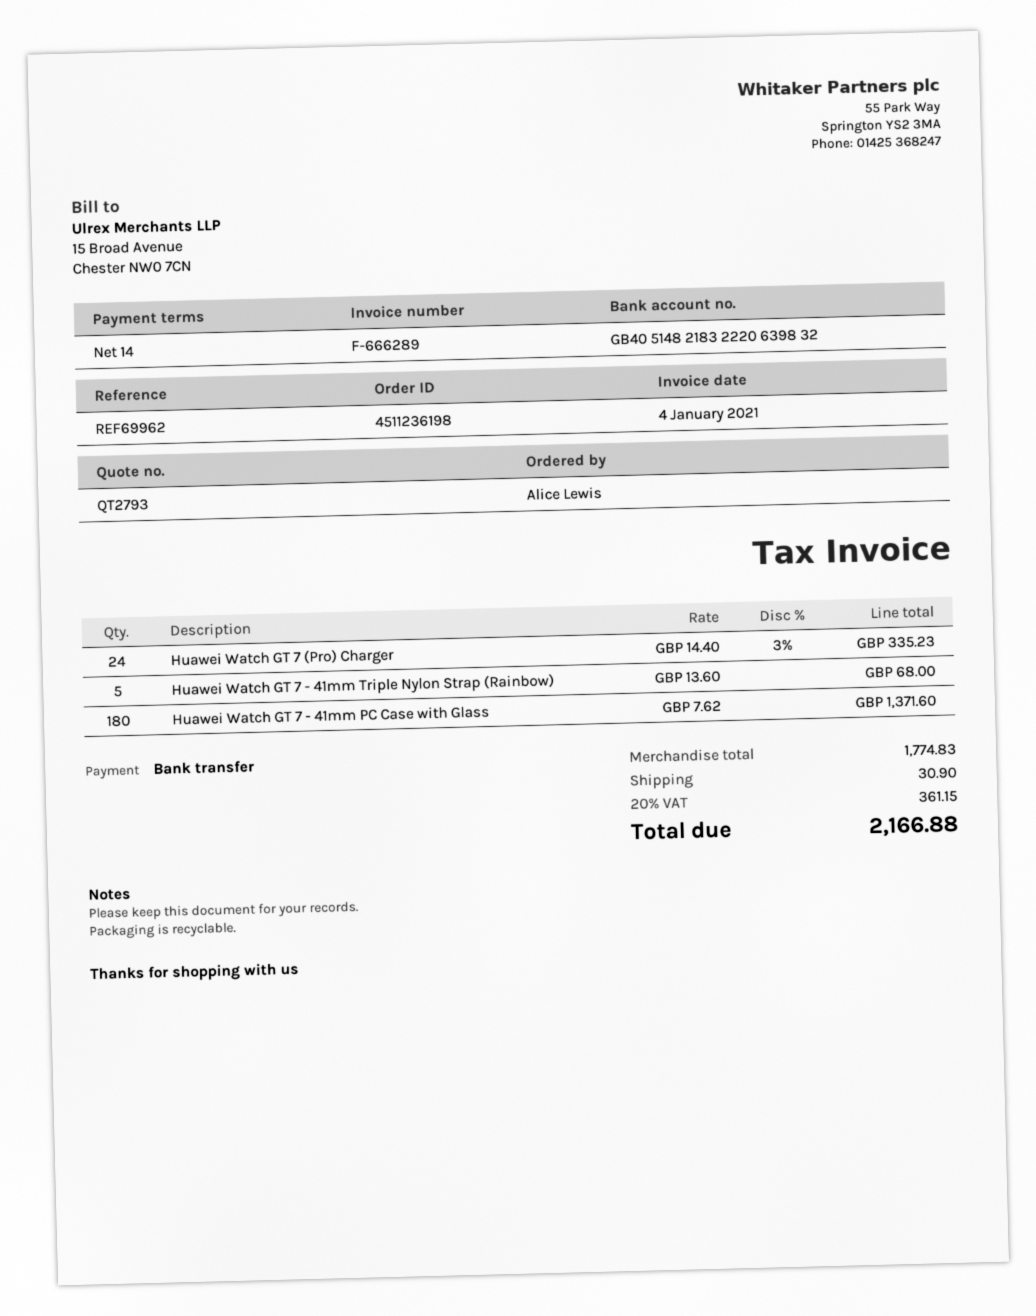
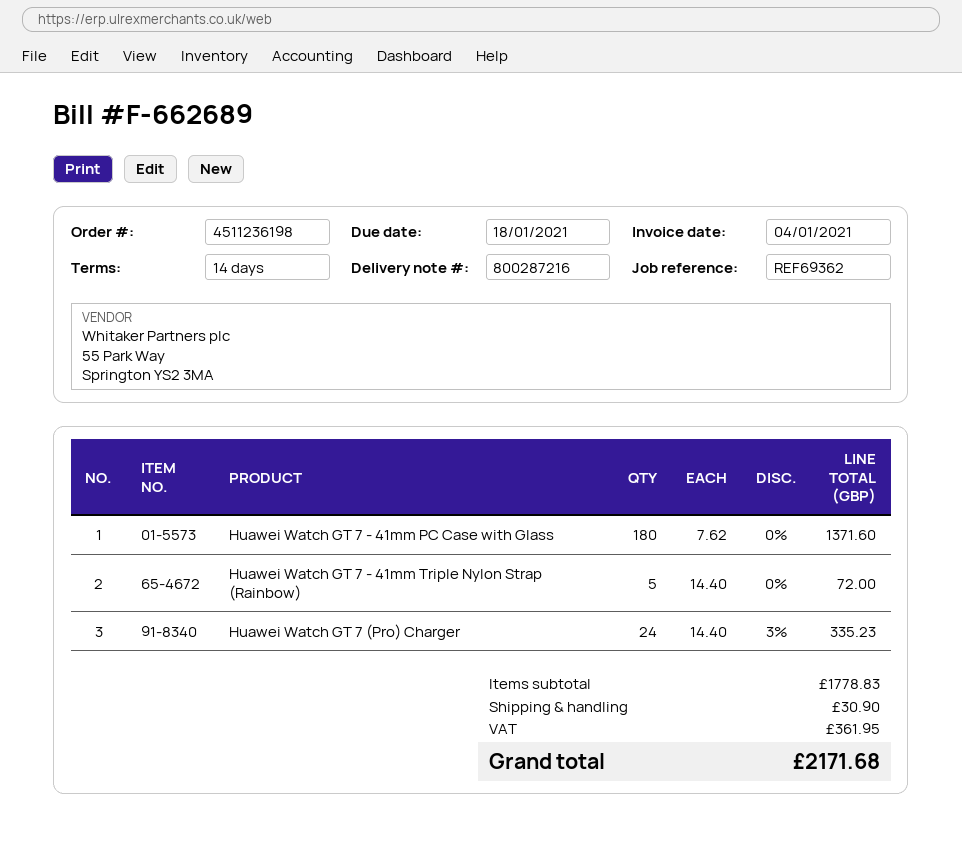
invoice number: F-666289 -> F-662689
reference: REF69962 -> REF69362
Huawei Watch GT 7 - 41mm Triple Nylon Strap (Rainbow): 5 x 13.60 = 68.00 -> 5 x 14.40 = 72.00
subtotal: 1774.83 -> 1778.83
tax: 361.15 -> 361.95
total: 2166.88 -> 2171.68

